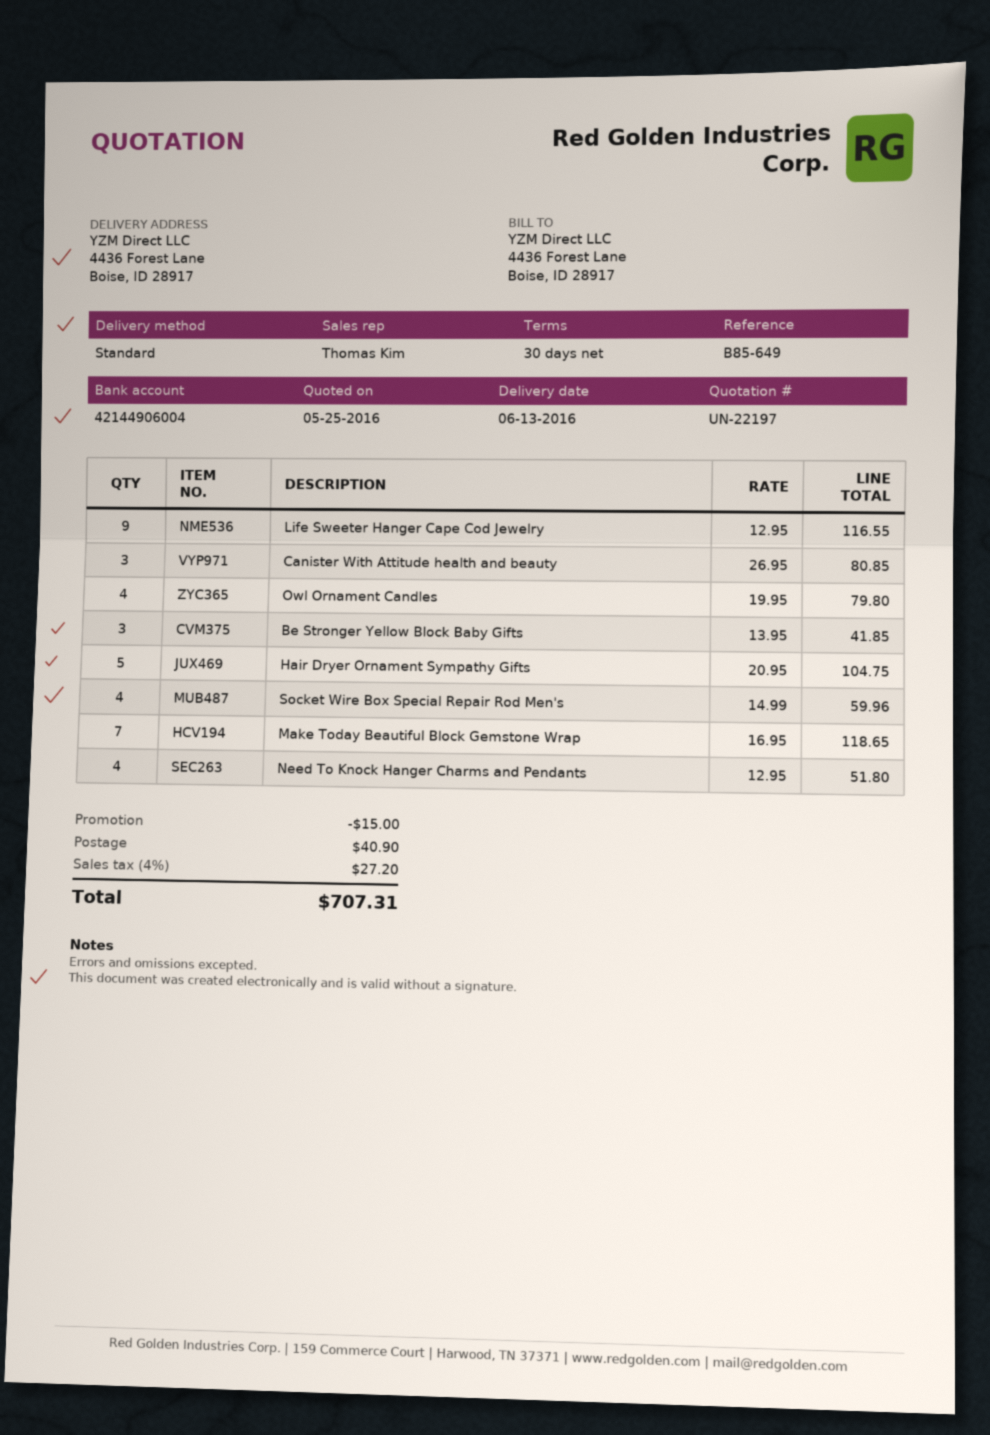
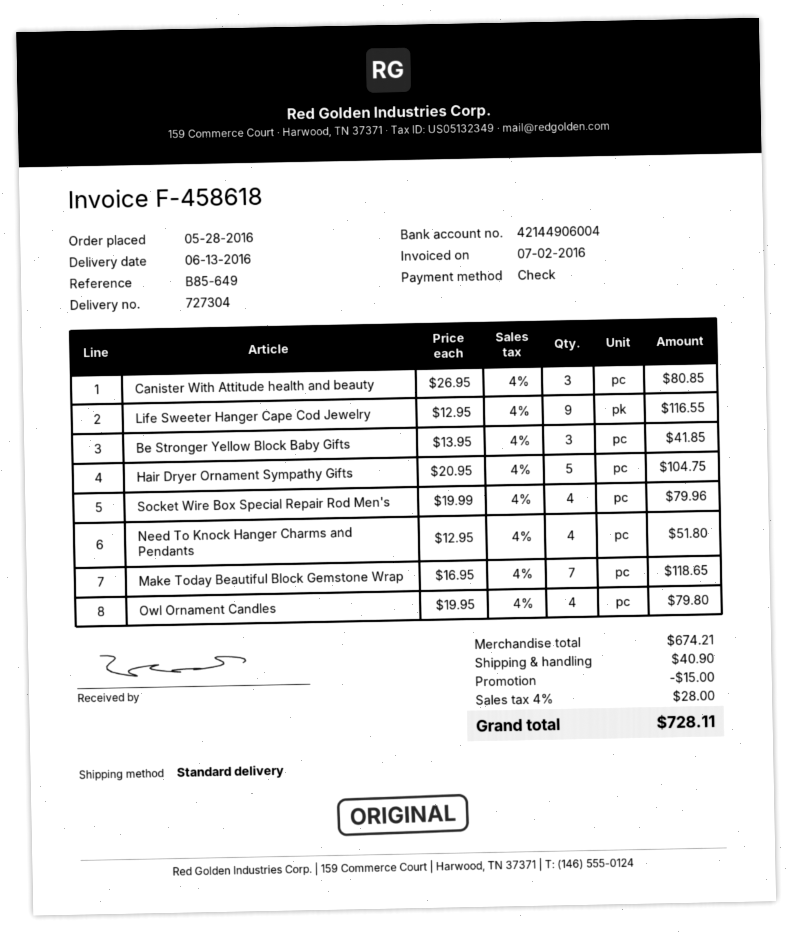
Socket Wire Box Special Repair Rod Men's: 4 x 14.99 = 59.96 -> 4 x 19.99 = 79.96
tax: 4% = 27.20 -> 4% = 28.00
total: 707.31 -> 728.11

